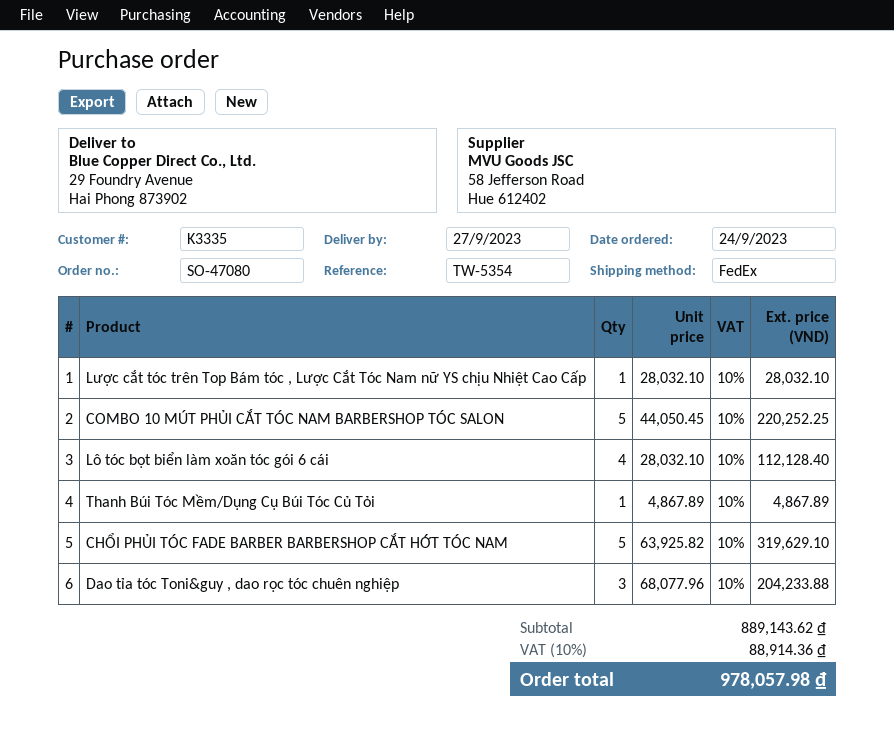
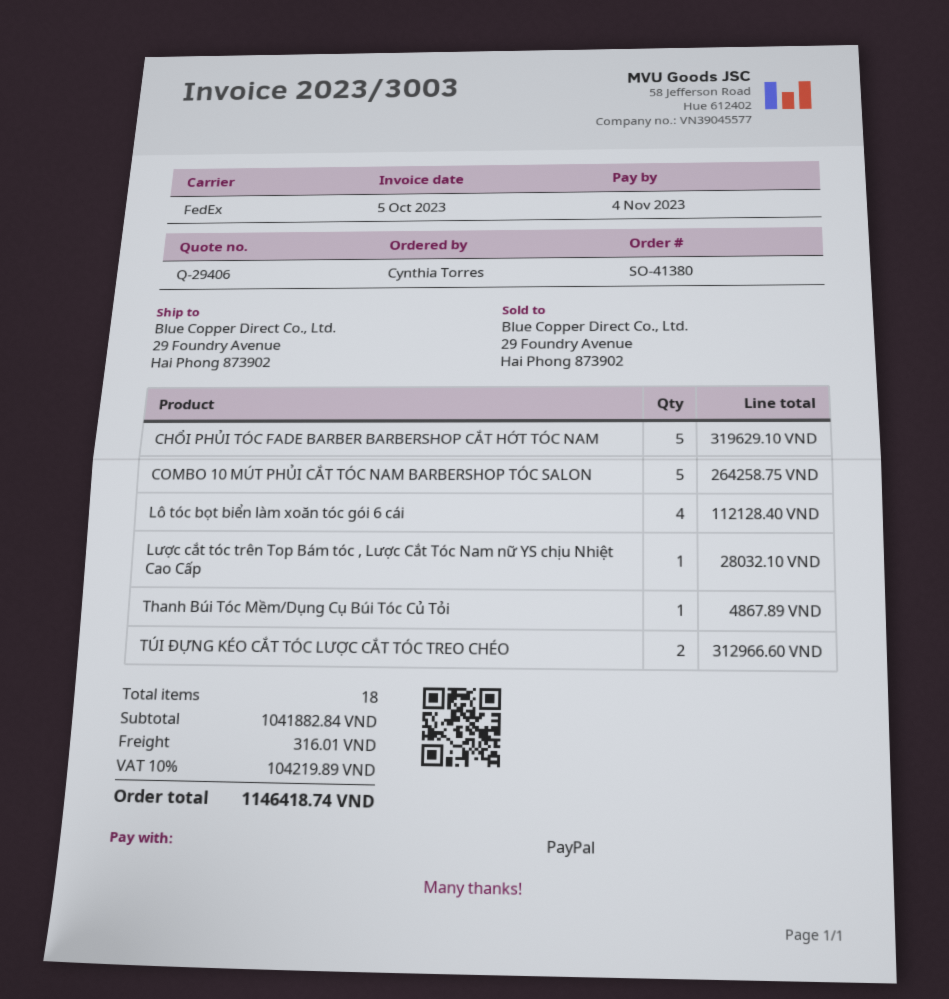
order number: SO-47080 -> SO-41380
COMBO 10 MÚT PHỦI CẮT TÓC NAM BARBERSHOP TÓC SALON: 5 for 220252.25 -> 5 for 264258.75
Dao tỉa tóc Toni&guy , dao rọc tóc chuên nghiệp: 3 for 204233.88 -> none
TÚI ĐỰNG KÉO CẮT TÓC LƯỢC CẮT TÓC TREO CHÉO: none -> 2 for 312966.60
subtotal: 889143.62 -> 1041882.84
shipping: none -> 316.01
tax: 10% = 88914.36 -> 10% = 104219.89
total: 978057.98 -> 1146418.74

